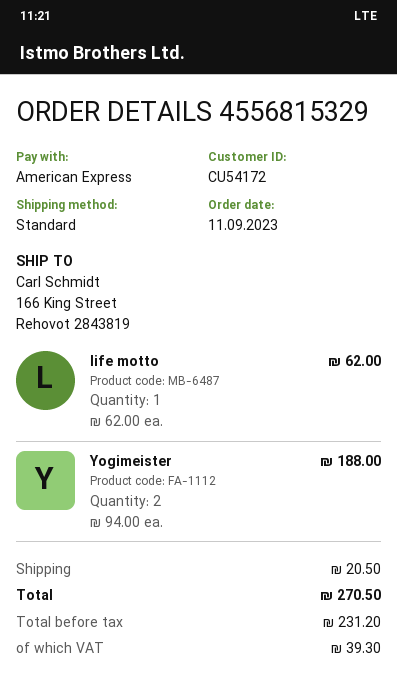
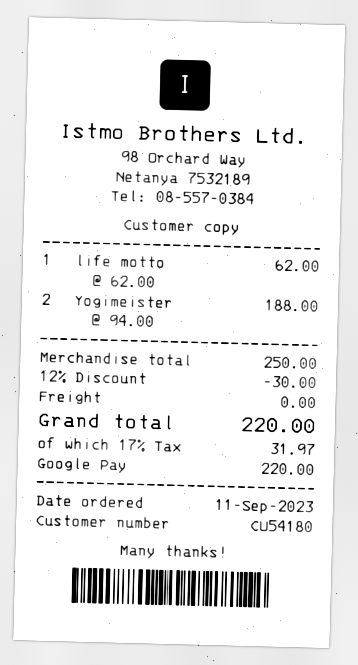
customer number: CU54172 -> CU54180
payment method: American Express -> Google Pay
discount: none -> 12% = 30.00
shipping: 20.50 -> 0.00
tax: 39.30 -> 31.97
total: 270.50 -> 220.00

